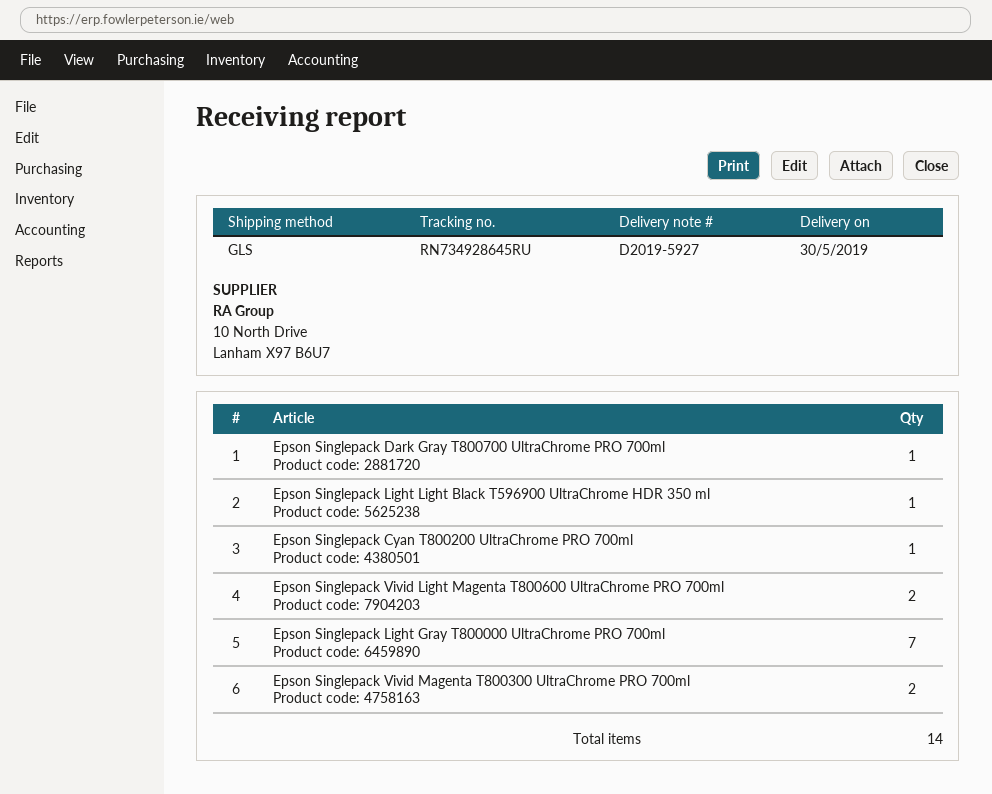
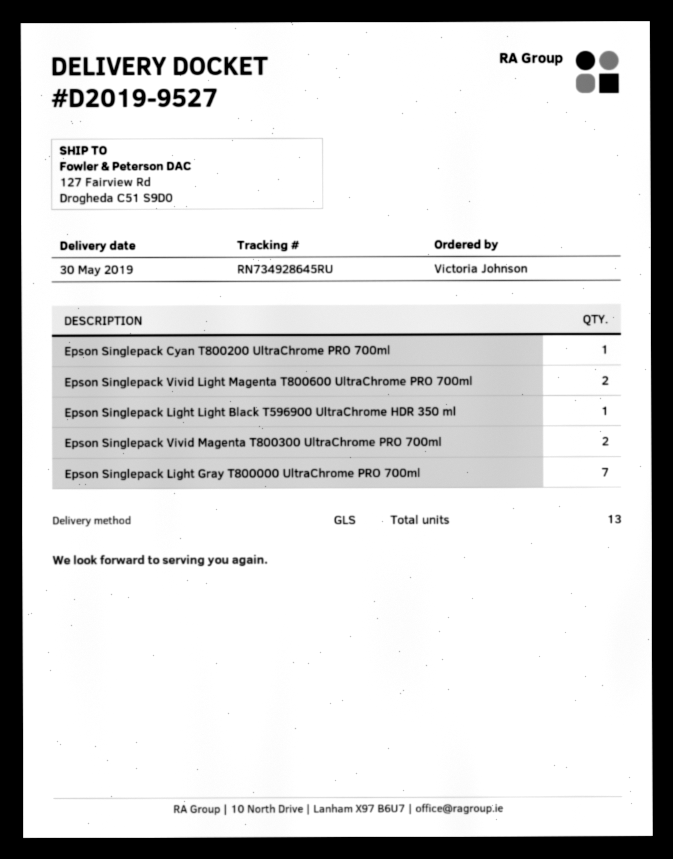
delivery note number: D2019-5927 -> D2019-9527
Epson Singlepack Dark Gray T800700 UltraChrome PRO 700ml: 1 -> none
total quantity: 14 -> 13

